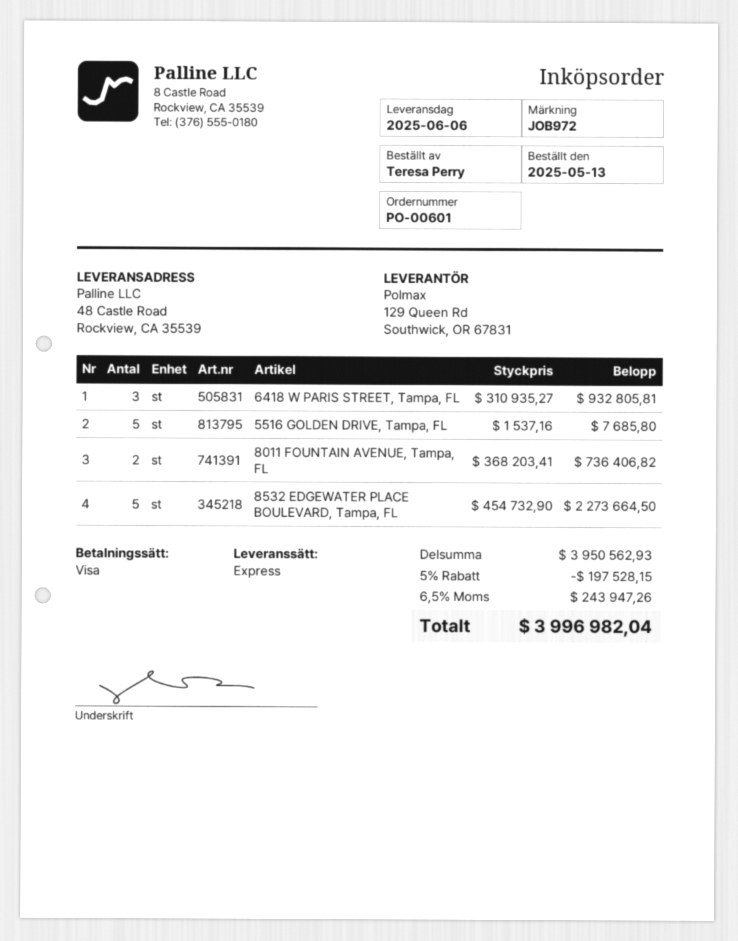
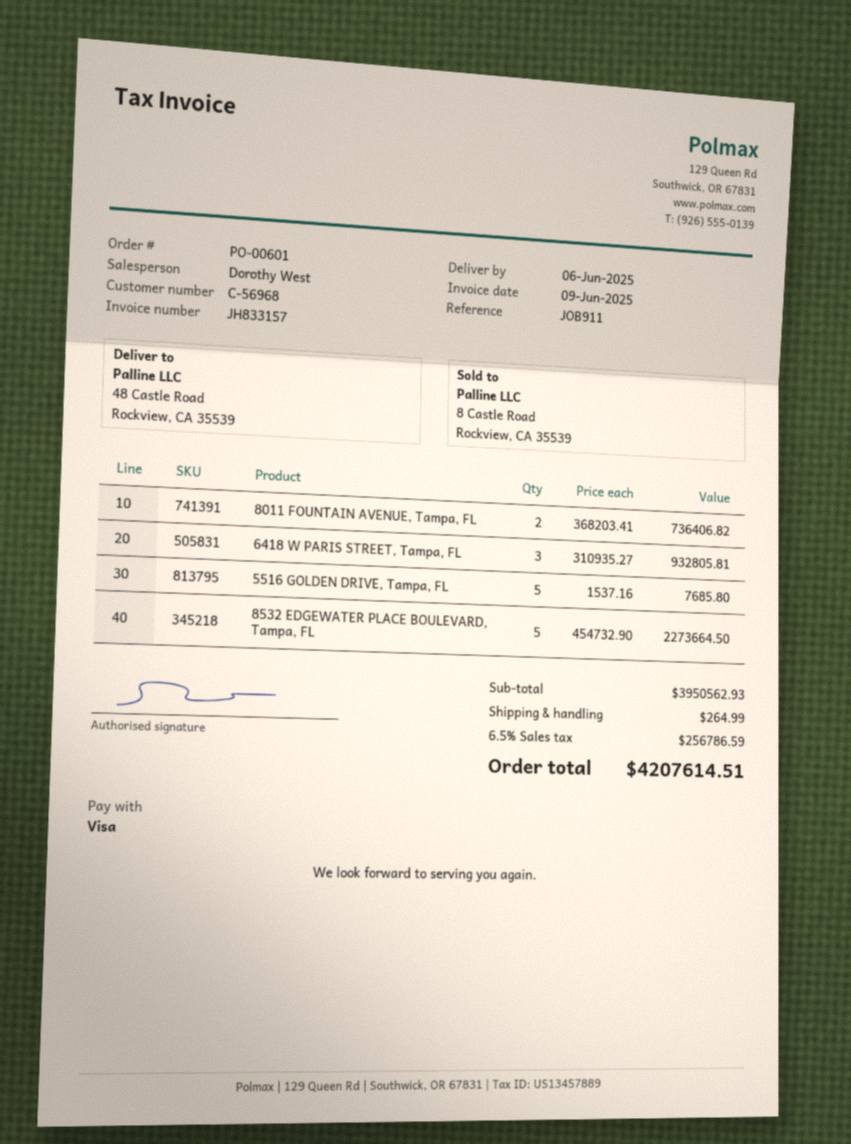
reference: JOB972 -> JOB911
discount: 5% = 197528.15 -> none
shipping: none -> 264.99
tax: 6.5% = 243947.26 -> 6.5% = 256786.59
total: 3996982.04 -> 4207614.51

